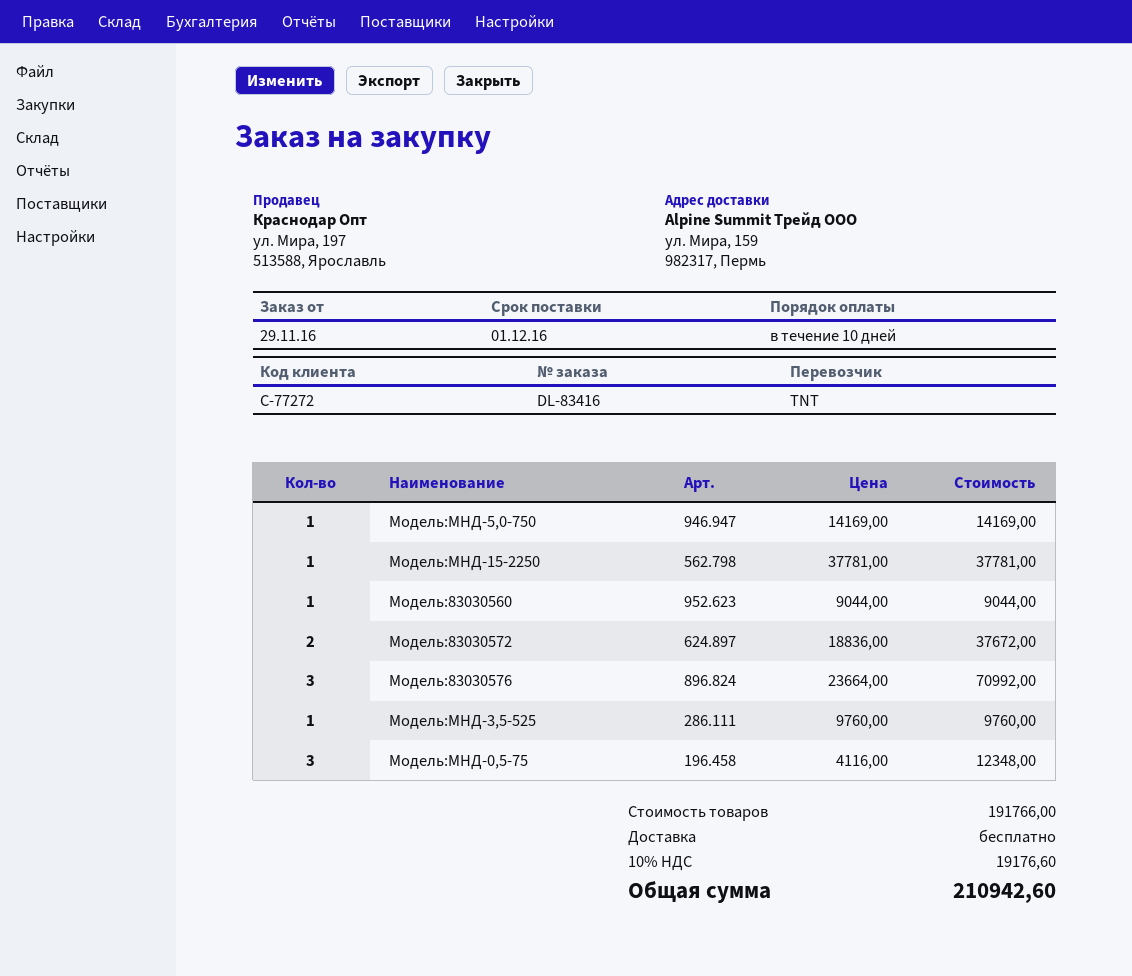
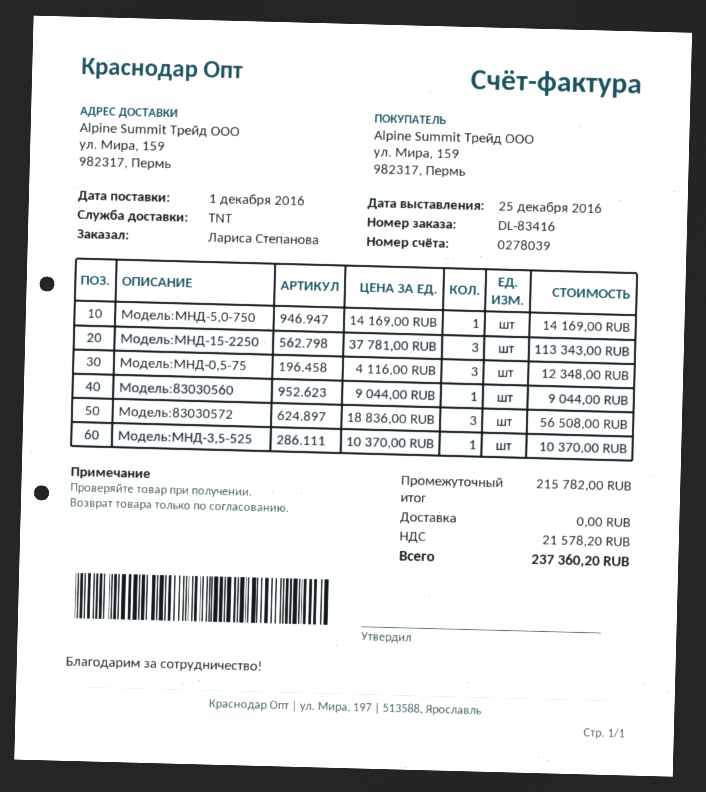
Модель:МНД-15-2250: 1 x 37781.00 = 37781.00 -> 3 x 37781.00 = 113343.00
Модель:83030572: 2 x 18836.00 = 37672.00 -> 3 x 18836.00 = 56508.00
Модель:83030576: 3 x 23664.00 = 70992.00 -> none
Модель:МНД-3,5-525: 1 x 9760.00 = 9760.00 -> 1 x 10370.00 = 10370.00
subtotal: 191766.00 -> 215782.00
tax: 19176.60 -> 21578.20
total: 210942.60 -> 237360.20

